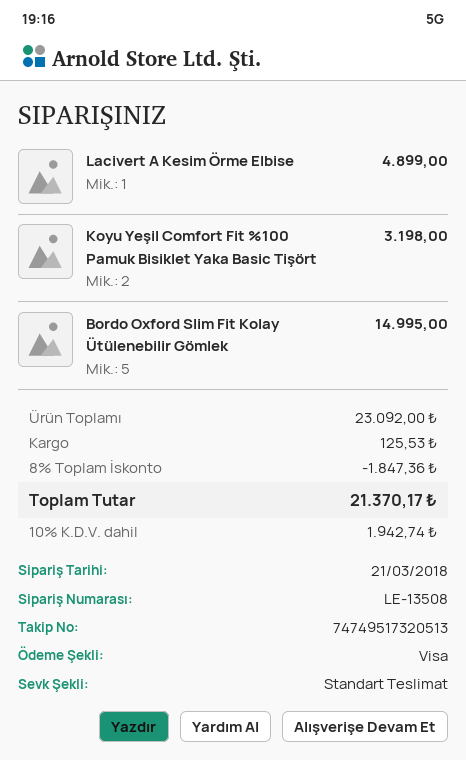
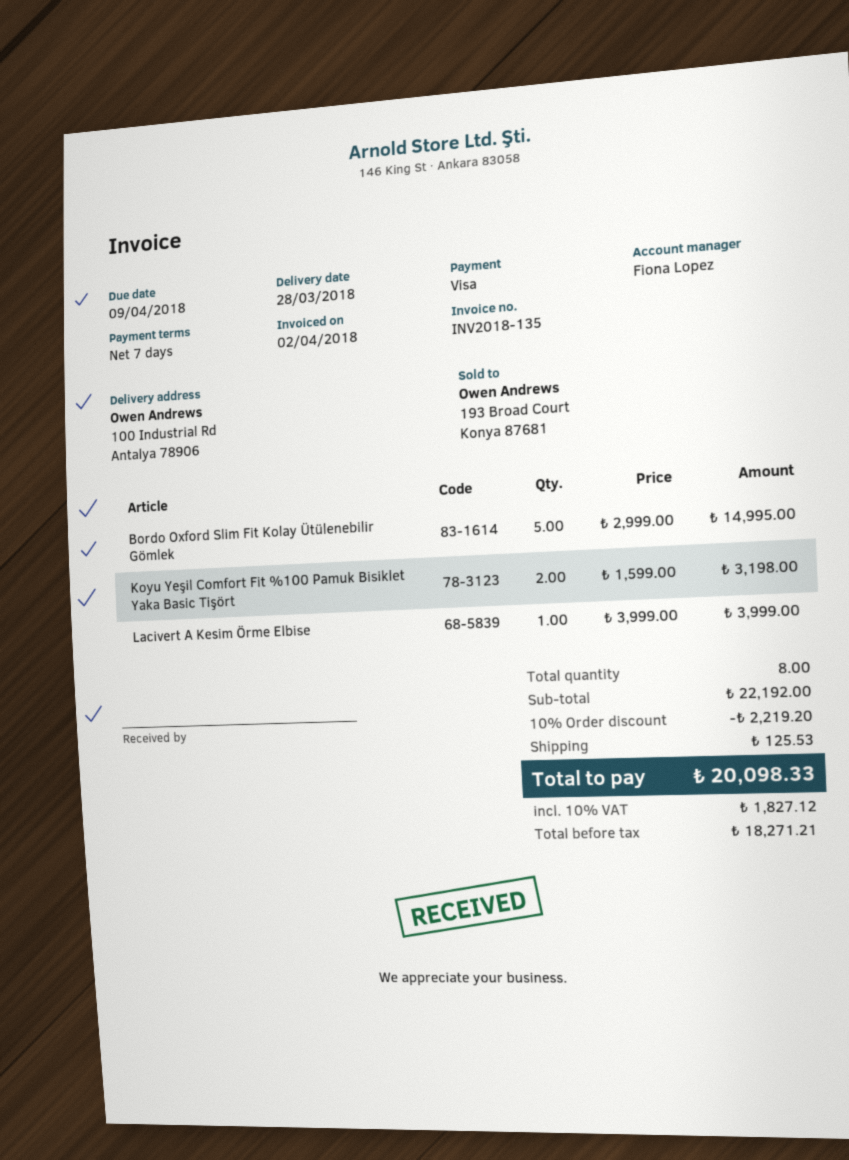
Lacivert A Kesim Örme Elbise: 1 for 4899.00 -> 1 for 3999.00
subtotal: 23092.00 -> 22192.00
discount: 8% = 1847.36 -> 10% = 2219.20
tax: 10% = 1942.74 -> 10% = 1827.12
total: 21370.17 -> 20098.33

